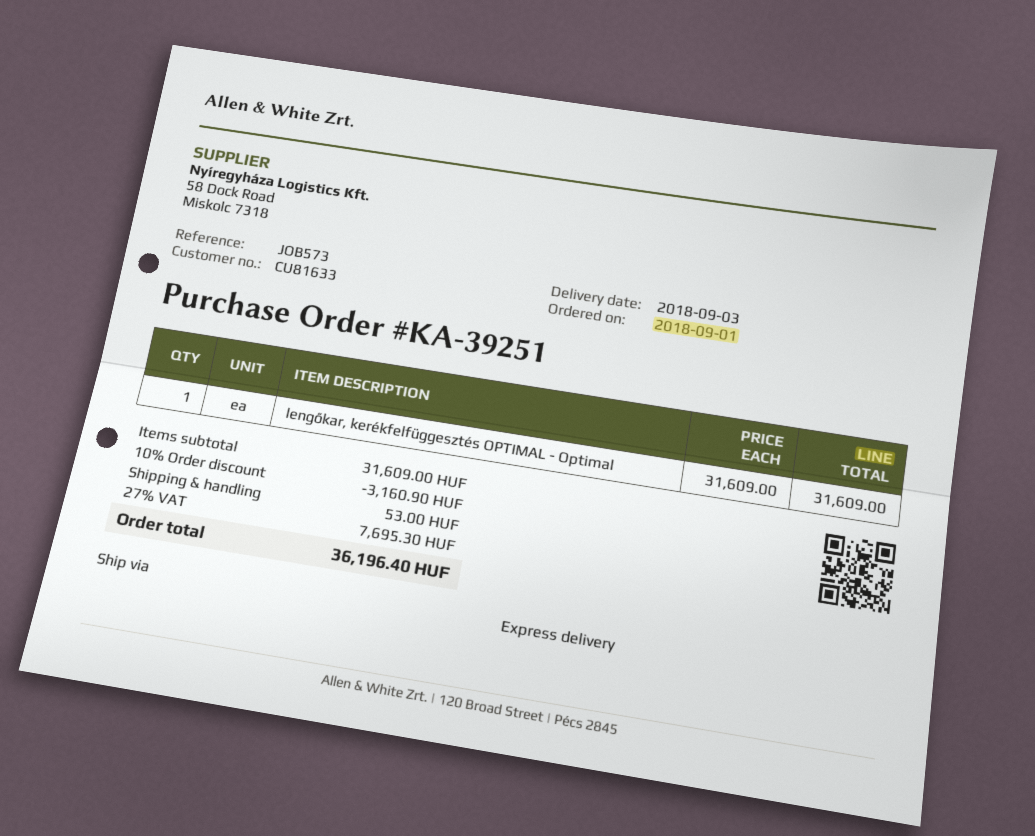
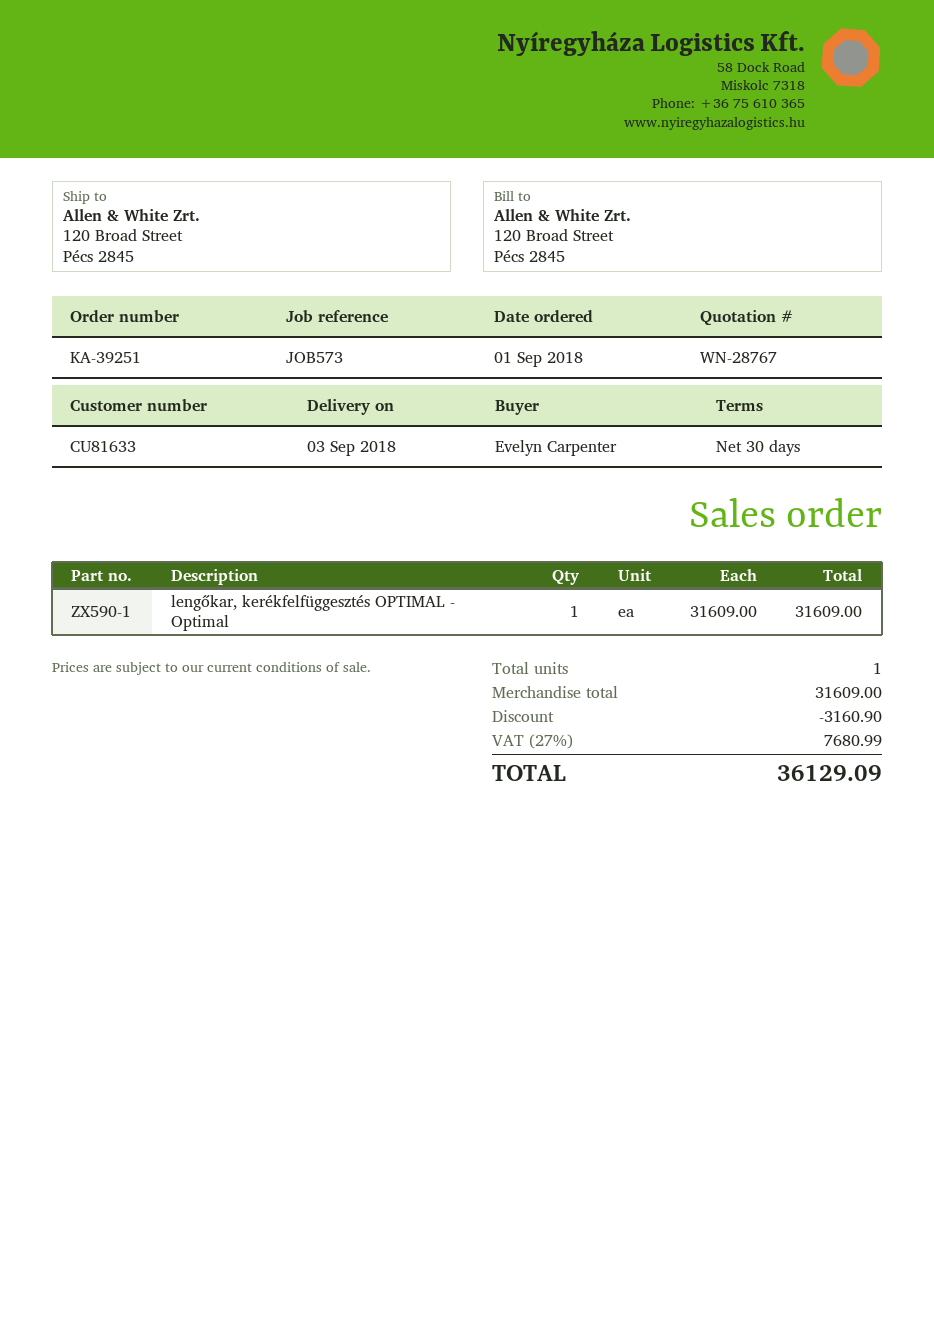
shipping: 53.00 -> none
tax: 27% = 7695.30 -> 27% = 7680.99
total: 36196.40 -> 36129.09

